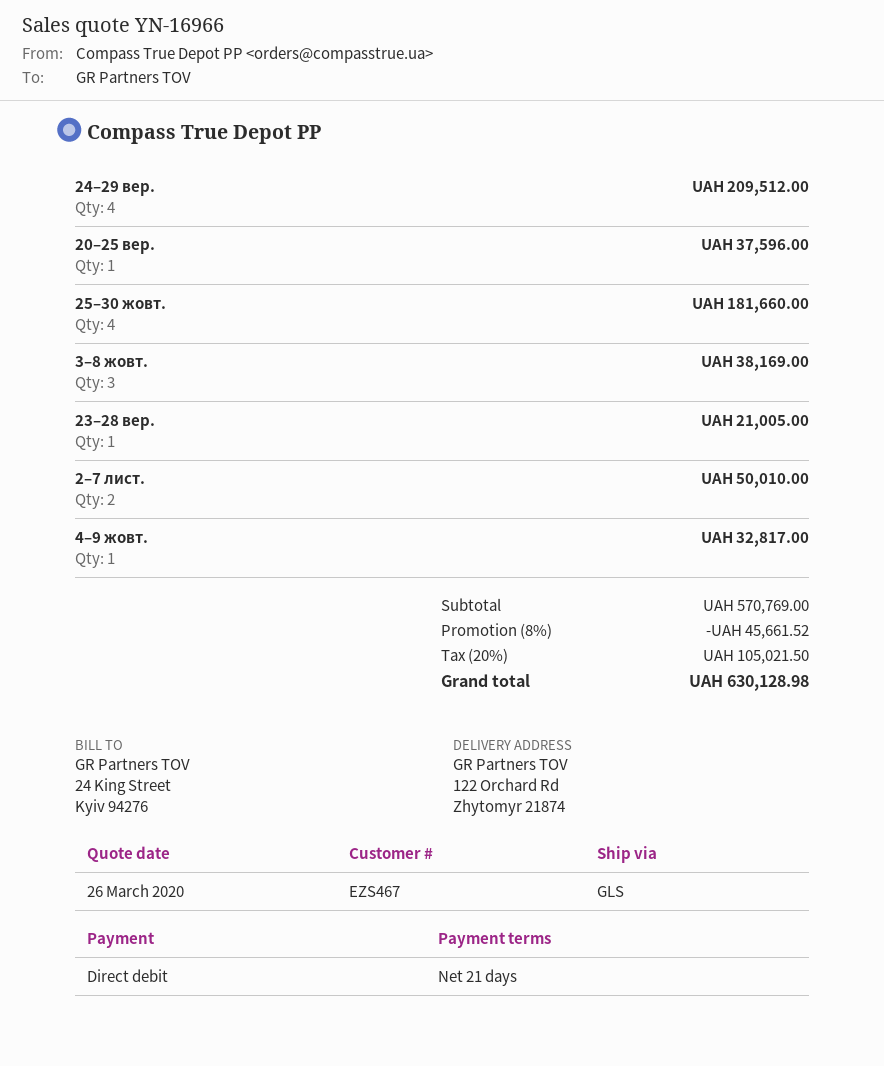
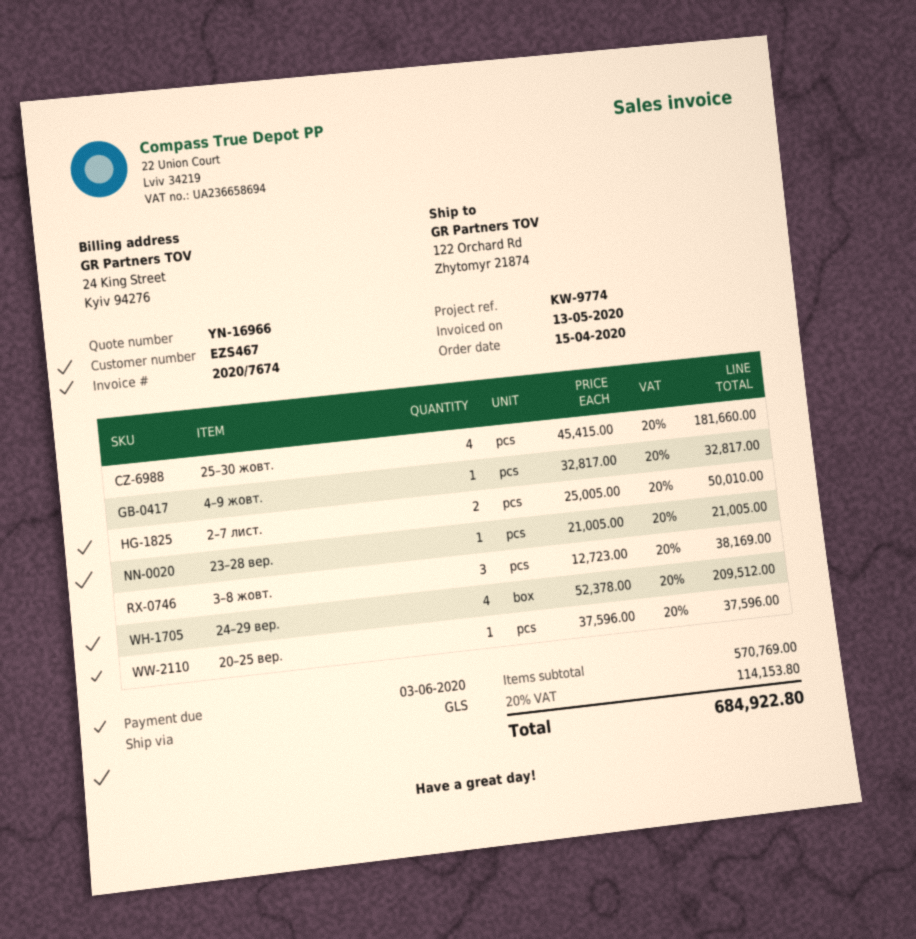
discount: 8% = 45661.52 -> none
tax: 20% = 105021.50 -> 20% = 114153.80
total: 630128.98 -> 684922.80

